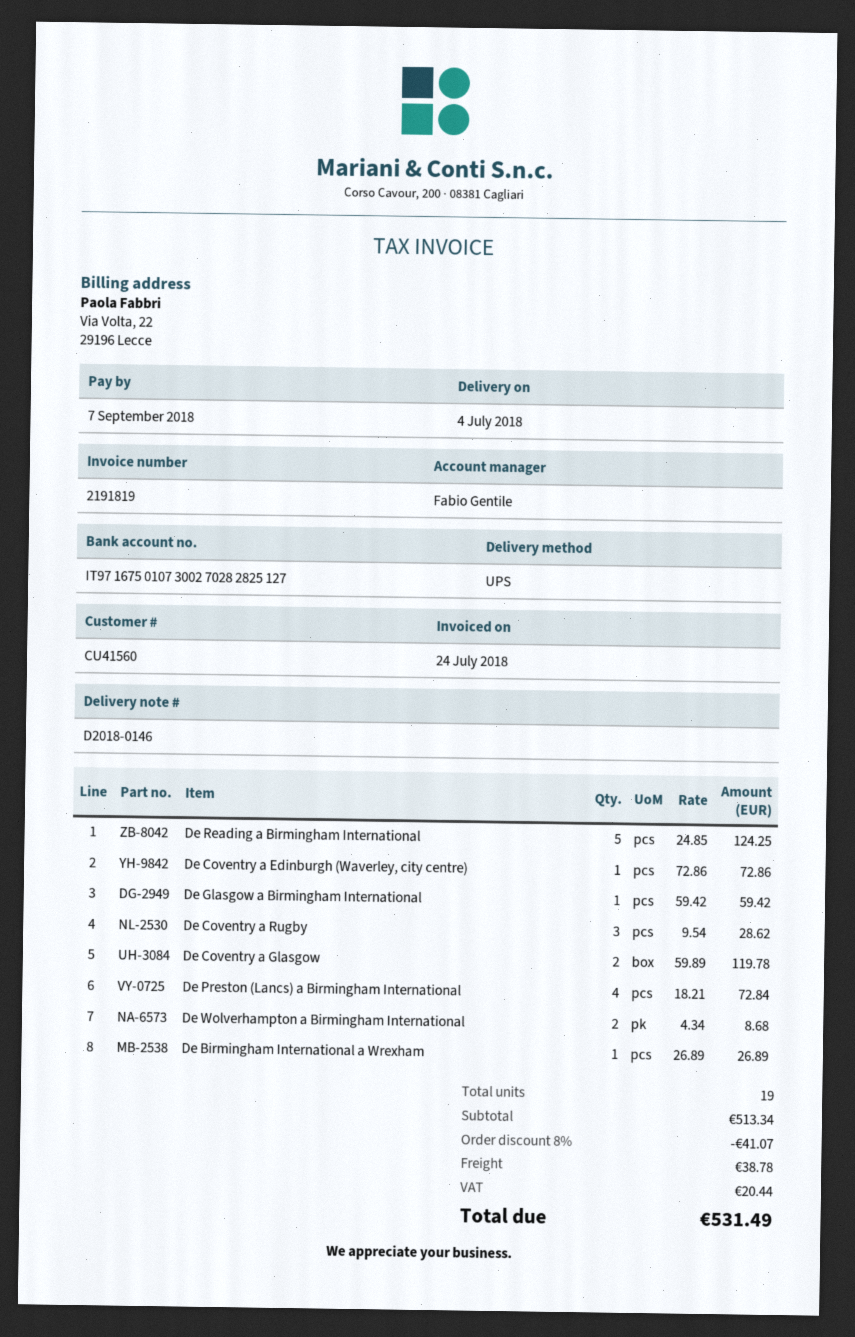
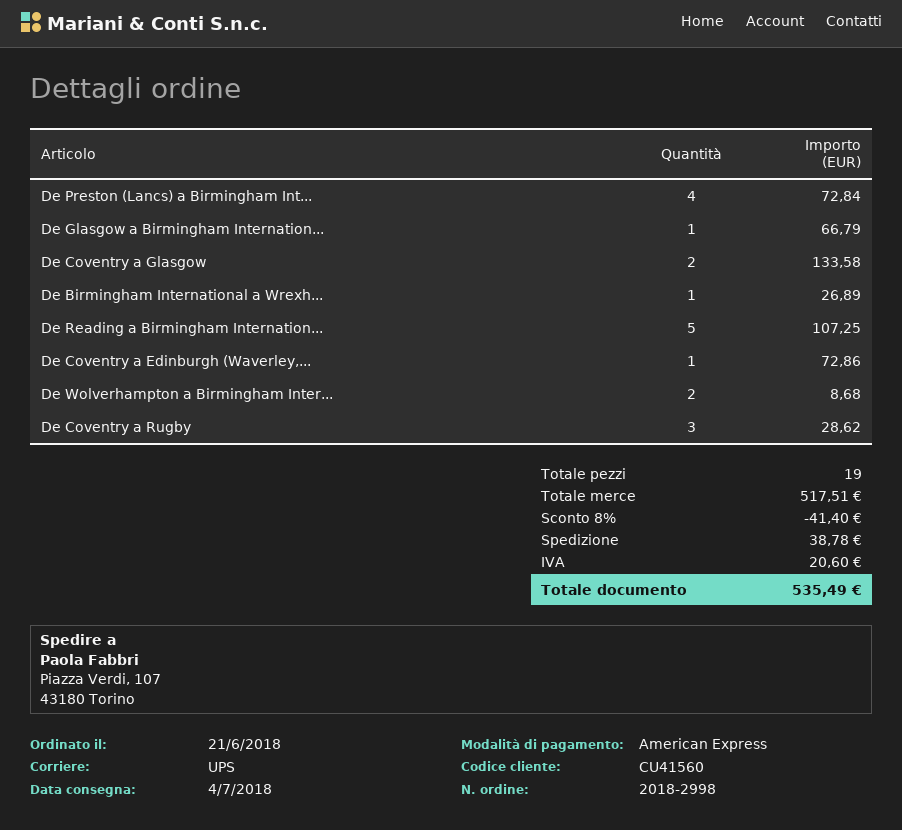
De Reading a Birmingham International: 5 for 124.25 -> 5 for 107.25
De Glasgow a Birmingham International: 1 for 59.42 -> 1 for 66.79
De Coventry a Glasgow: 2 for 119.78 -> 2 for 133.58
subtotal: 513.34 -> 517.51
discount: 8% = 41.07 -> 8% = 41.40
tax: 20.44 -> 20.60
total: 531.49 -> 535.49

